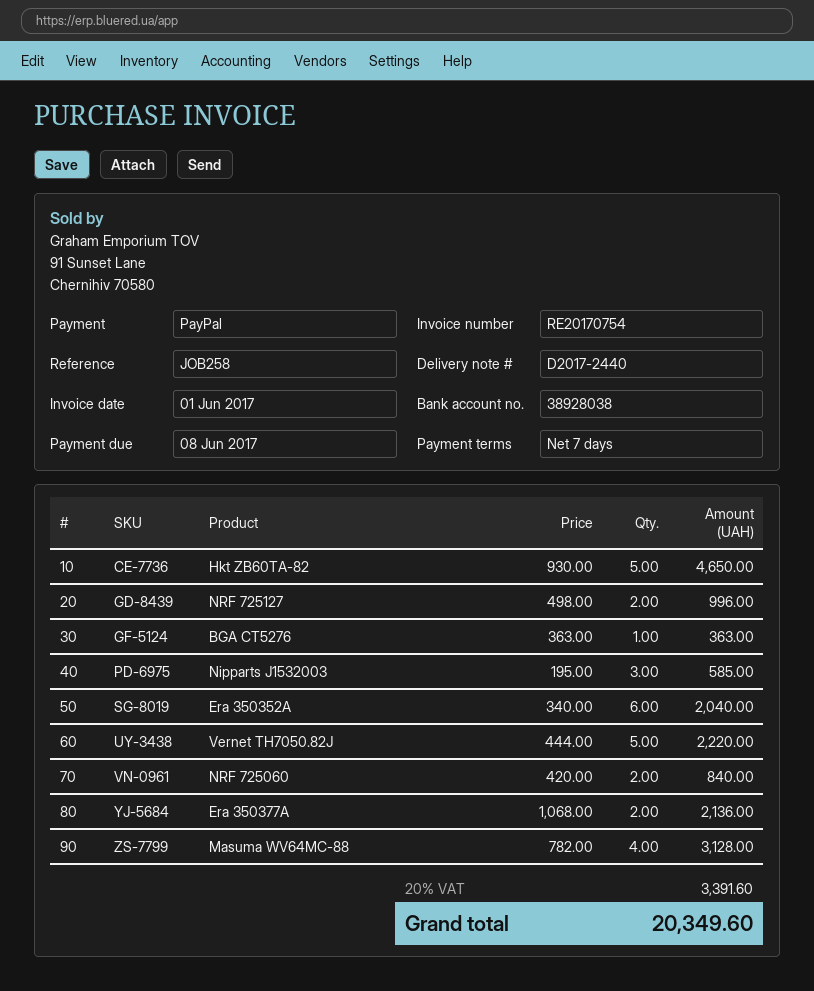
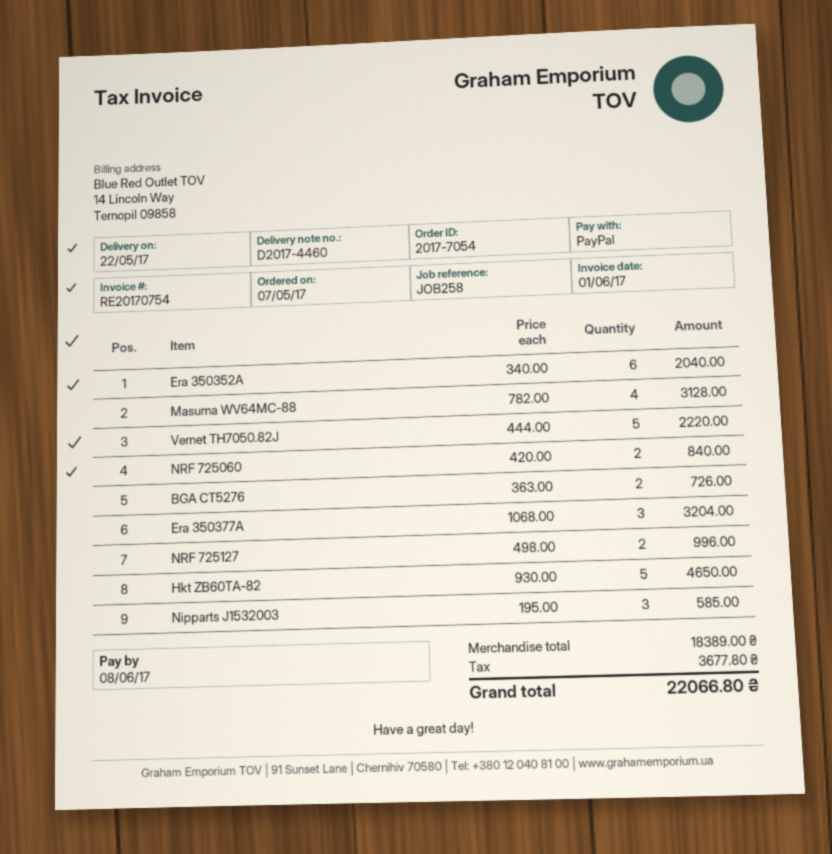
delivery note number: D2017-2440 -> D2017-4460
BGA CT5276: 1 x 363.00 = 363.00 -> 2 x 363.00 = 726.00
Era 350377A: 2 x 1068.00 = 2136.00 -> 3 x 1068.00 = 3204.00
tax: 3391.60 -> 3677.80
total: 20349.60 -> 22066.80

